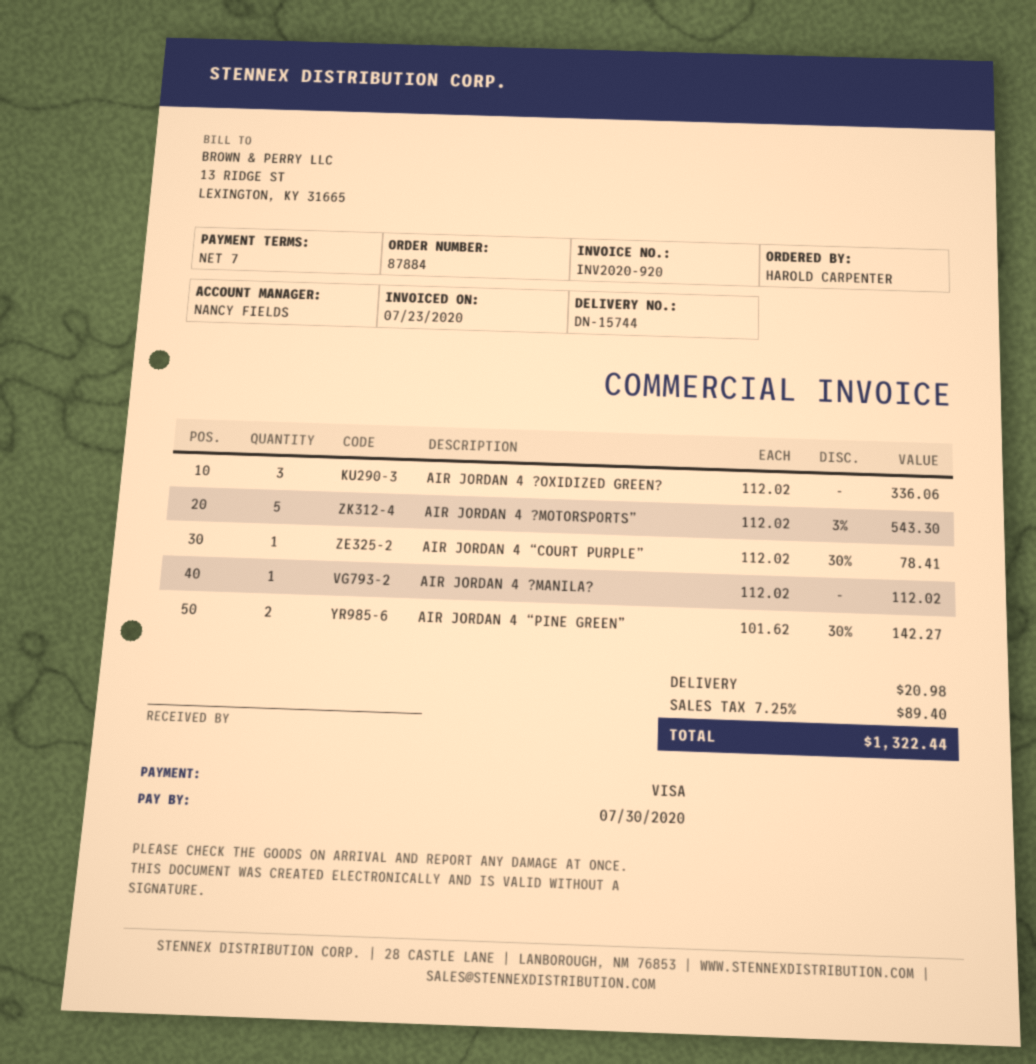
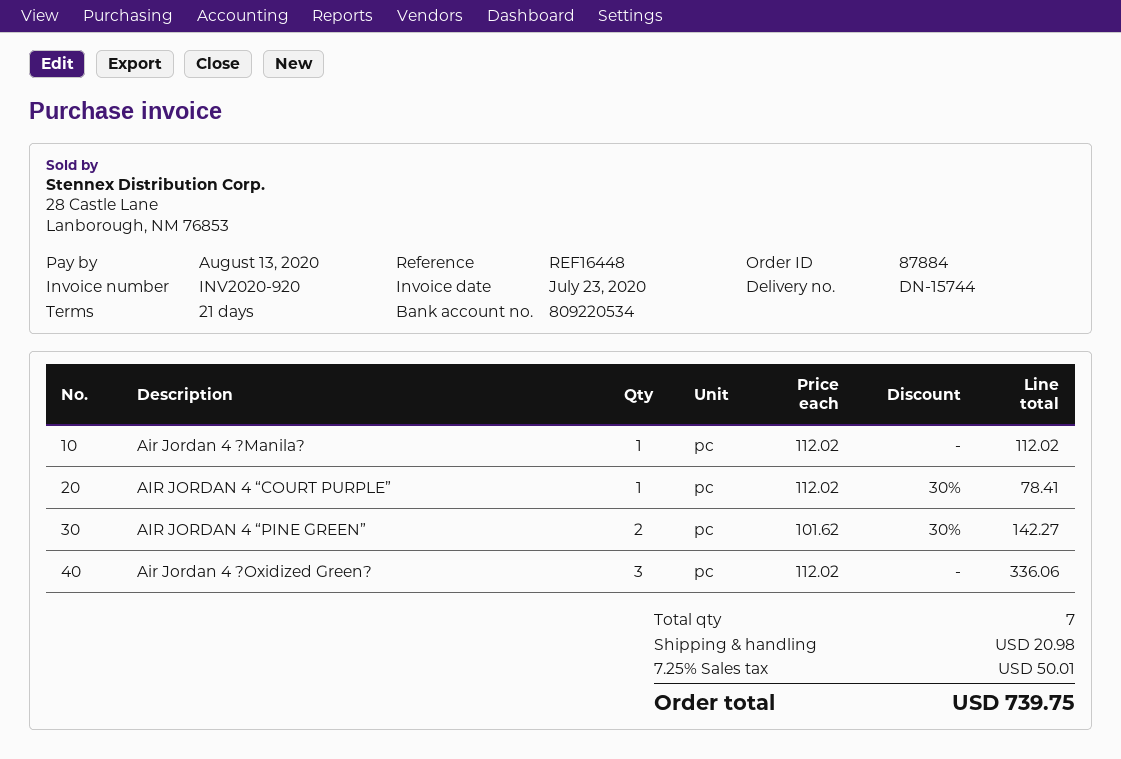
payment terms: 7 days -> 21 days
due date: 2020-07-30 -> 2020-08-13
AIR JORDAN 4 ?MOTORSPORTS”: 5 x 112.02 - 3% = 543.30 -> none
tax: 7.25% = 89.40 -> 7.25% = 50.01
total: 1322.44 -> 739.75

